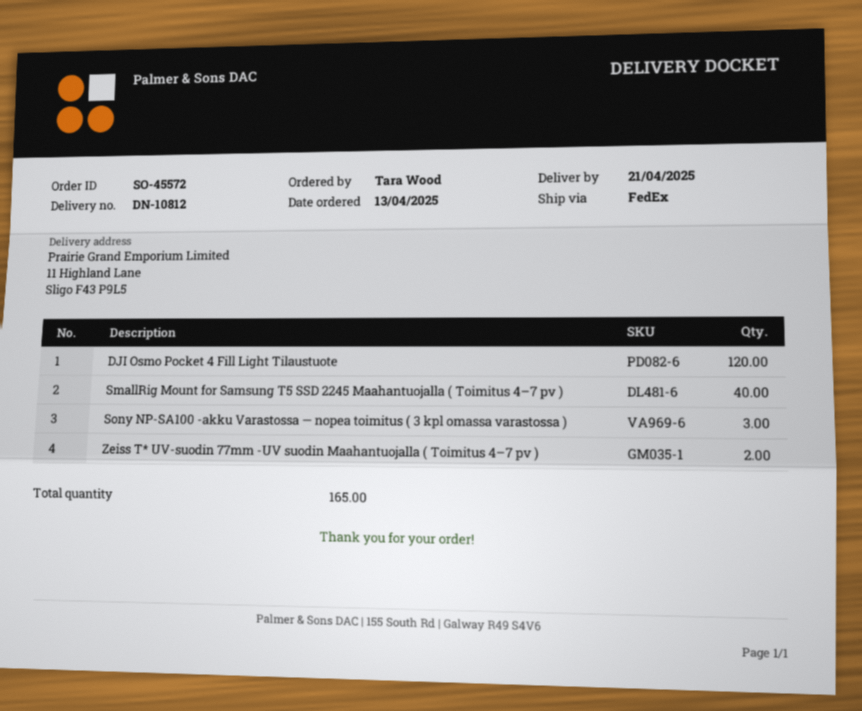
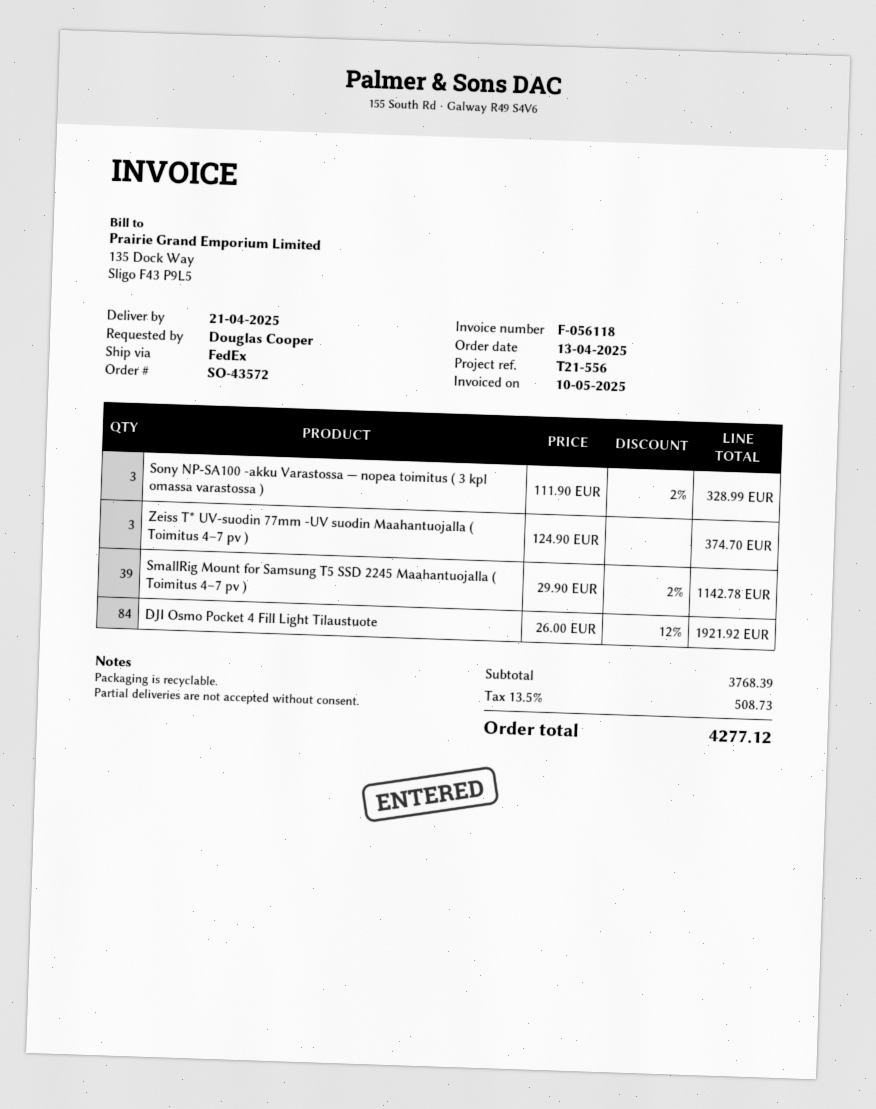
order number: SO-45572 -> SO-43572
ordered by: Tara Wood -> Douglas Cooper
DJI Osmo Pocket 4 Fill Light Tilaustuote: 120 -> 84
SmallRig Mount for Samsung T5 SSD 2245 Maahantuojalla ( Toimitus 4–7 pv ): 40 -> 39
Zeiss T* UV-suodin 77mm -UV suodin Maahantuojalla ( Toimitus 4–7 pv ): 2 -> 3

